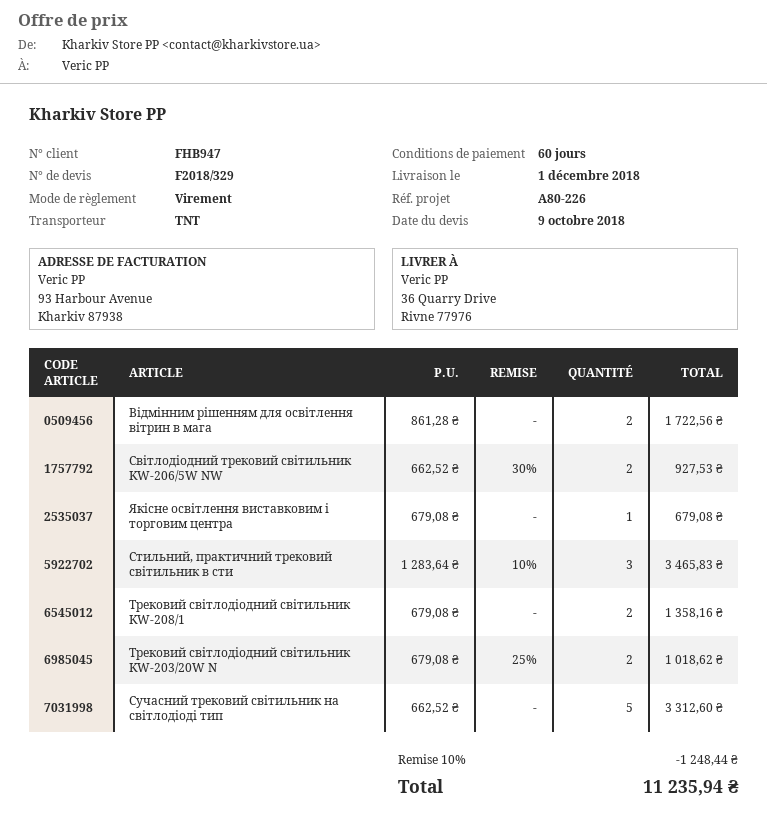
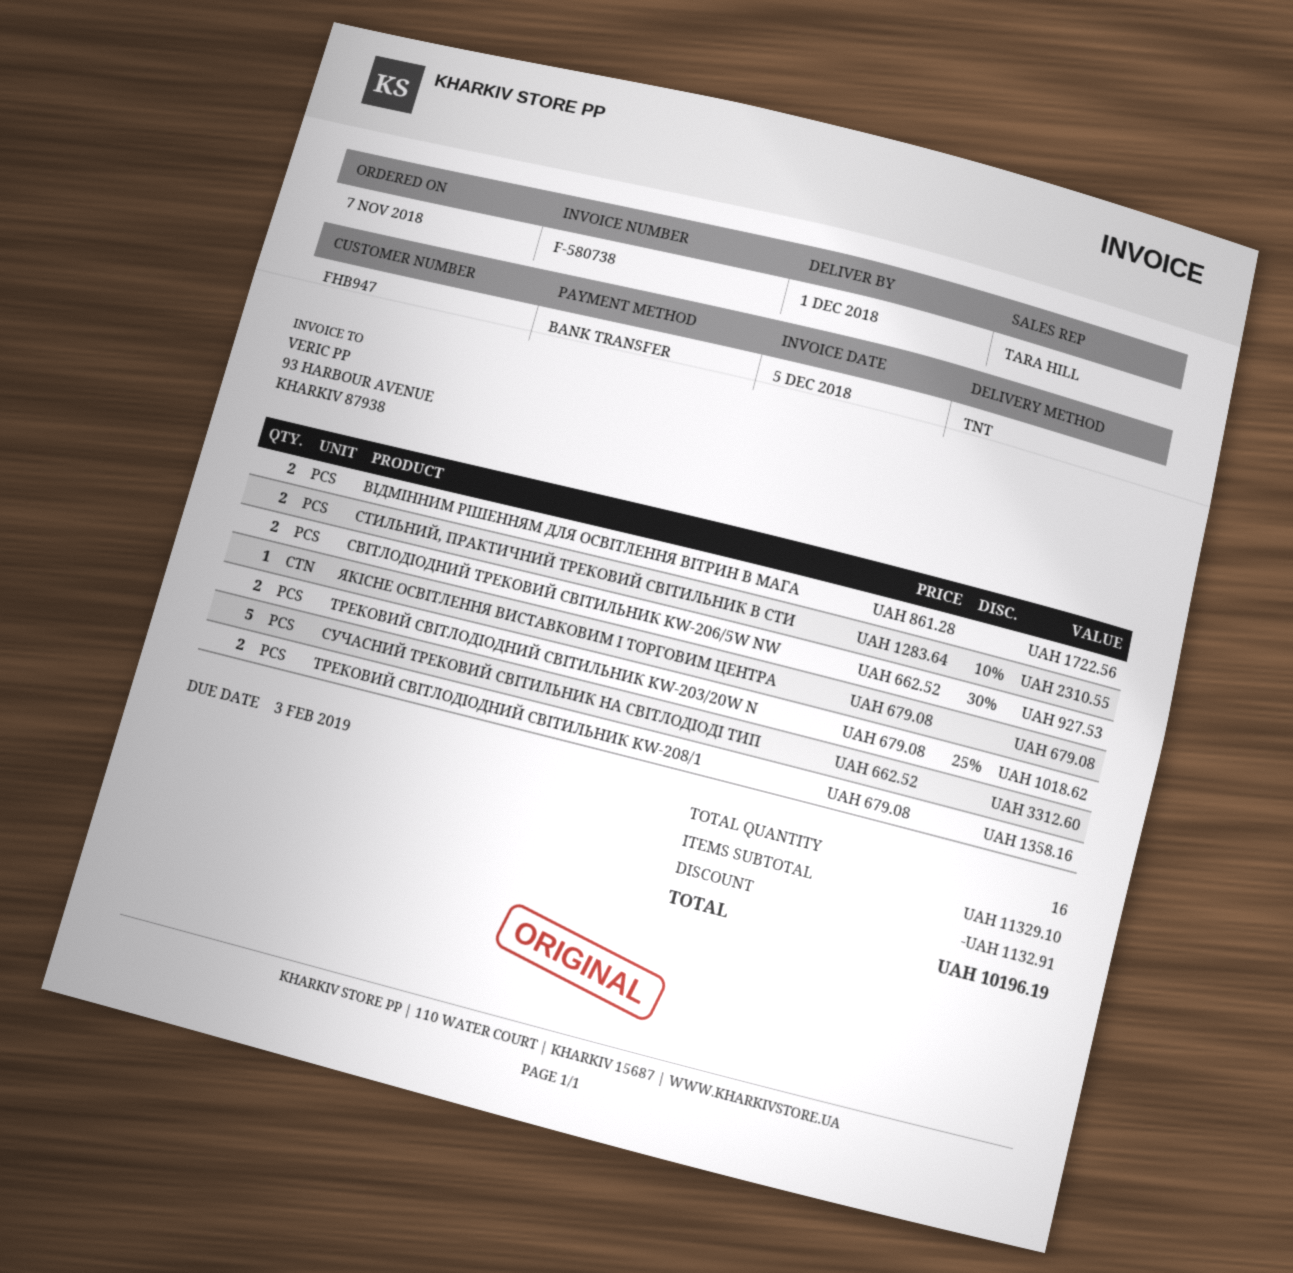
Стильний, практичний трековий світильник в сти: 3 x 1283.64 - 10% = 3465.83 -> 2 x 1283.64 - 10% = 2310.55
discount: 1248.44 -> 1132.91
total: 11235.94 -> 10196.19

